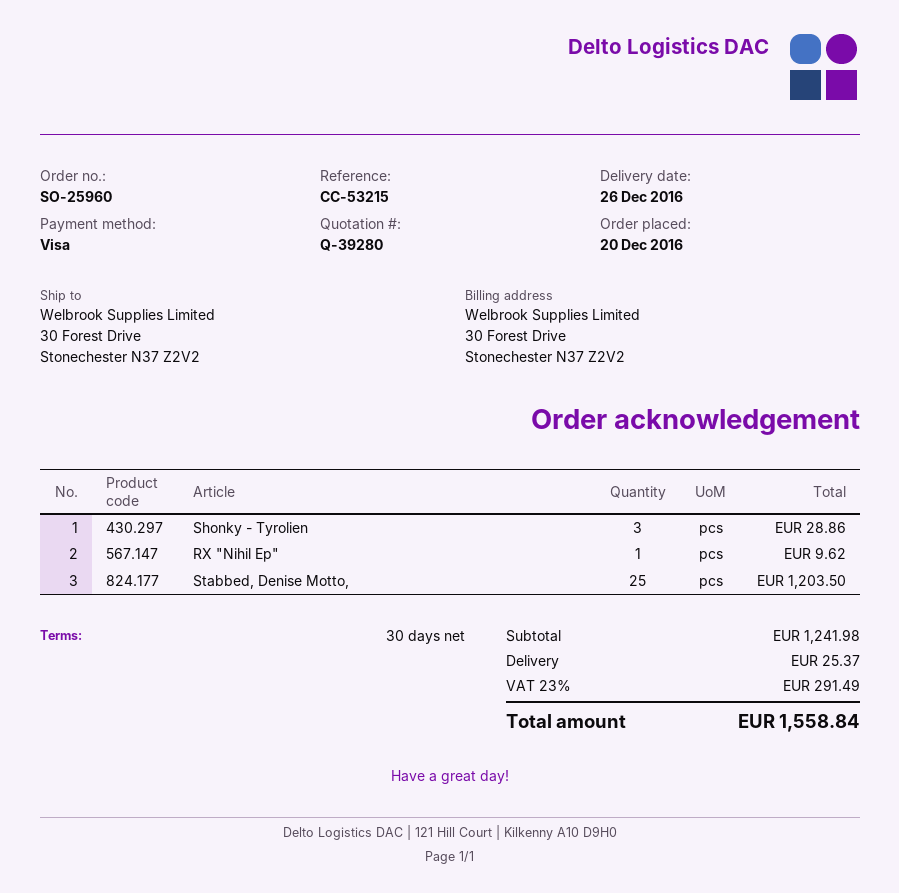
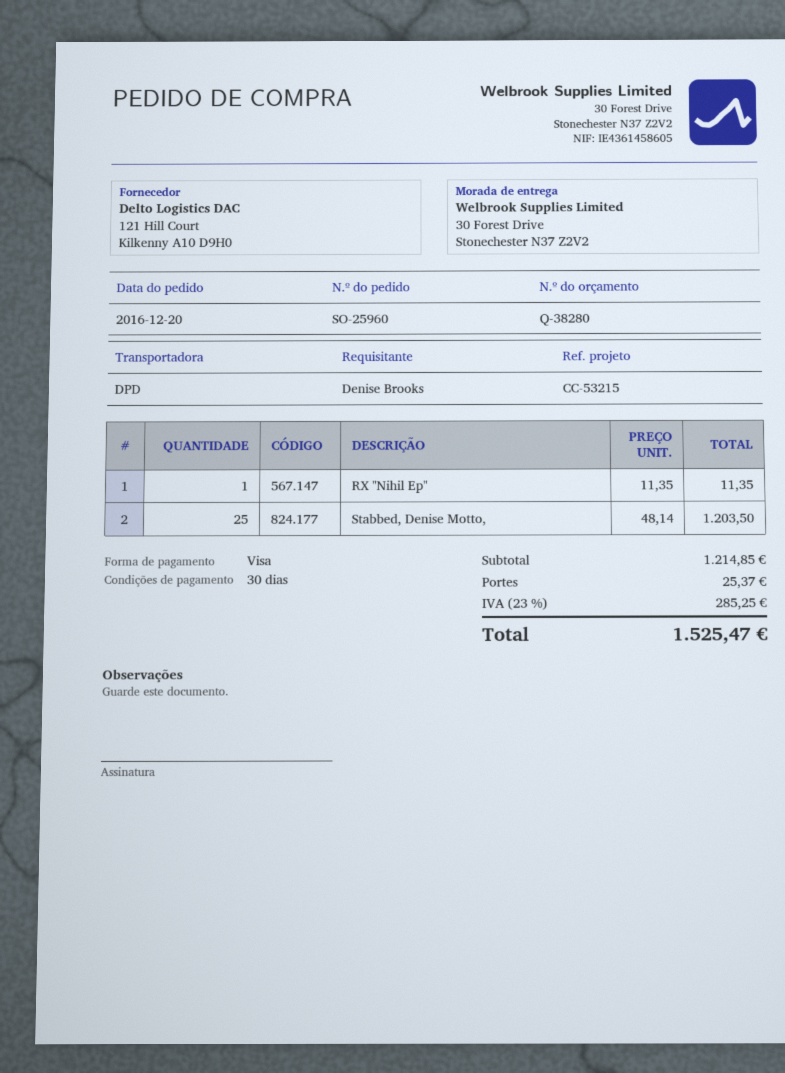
quote number: Q-39280 -> Q-38280
Shonky - Tyrolien: 3 for 28.86 -> none
RX "Nihil Ep": 1 for 9.62 -> 1 for 11.35
subtotal: 1241.98 -> 1214.85
tax: 23% = 291.49 -> 23% = 285.25
total: 1558.84 -> 1525.47

